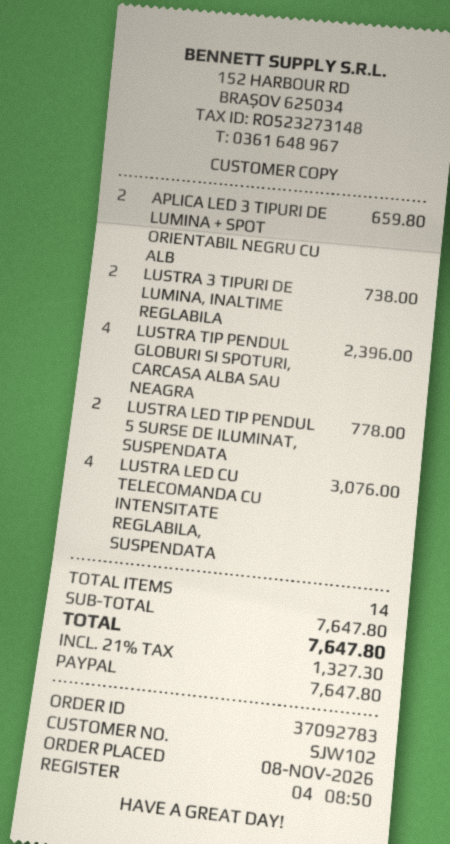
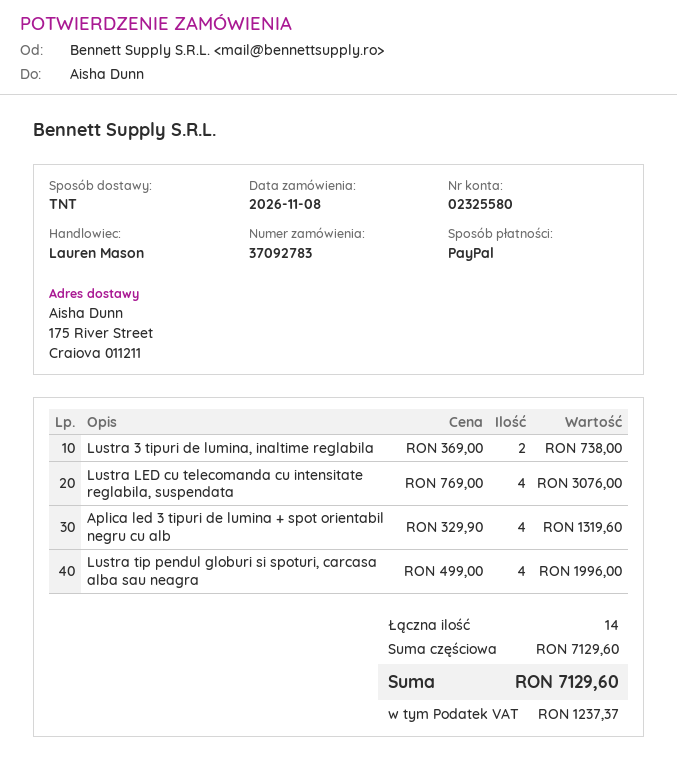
APLICA LED 3 TIPURI DE LUMINA + SPOT ORIENTABIL NEGRU CU ALB: 2 for 659.80 -> 4 for 1319.60
LUSTRA TIP PENDUL GLOBURI SI SPOTURI, CARCASA ALBA SAU NEAGRA: 4 for 2396.00 -> 4 for 1996.00
LUSTRA LED TIP PENDUL 5 SURSE DE ILUMINAT, SUSPENDATA: 2 for 778.00 -> none
subtotal: 7647.80 -> 7129.60
tax: 1327.30 -> 1237.37
total: 7647.80 -> 7129.60

